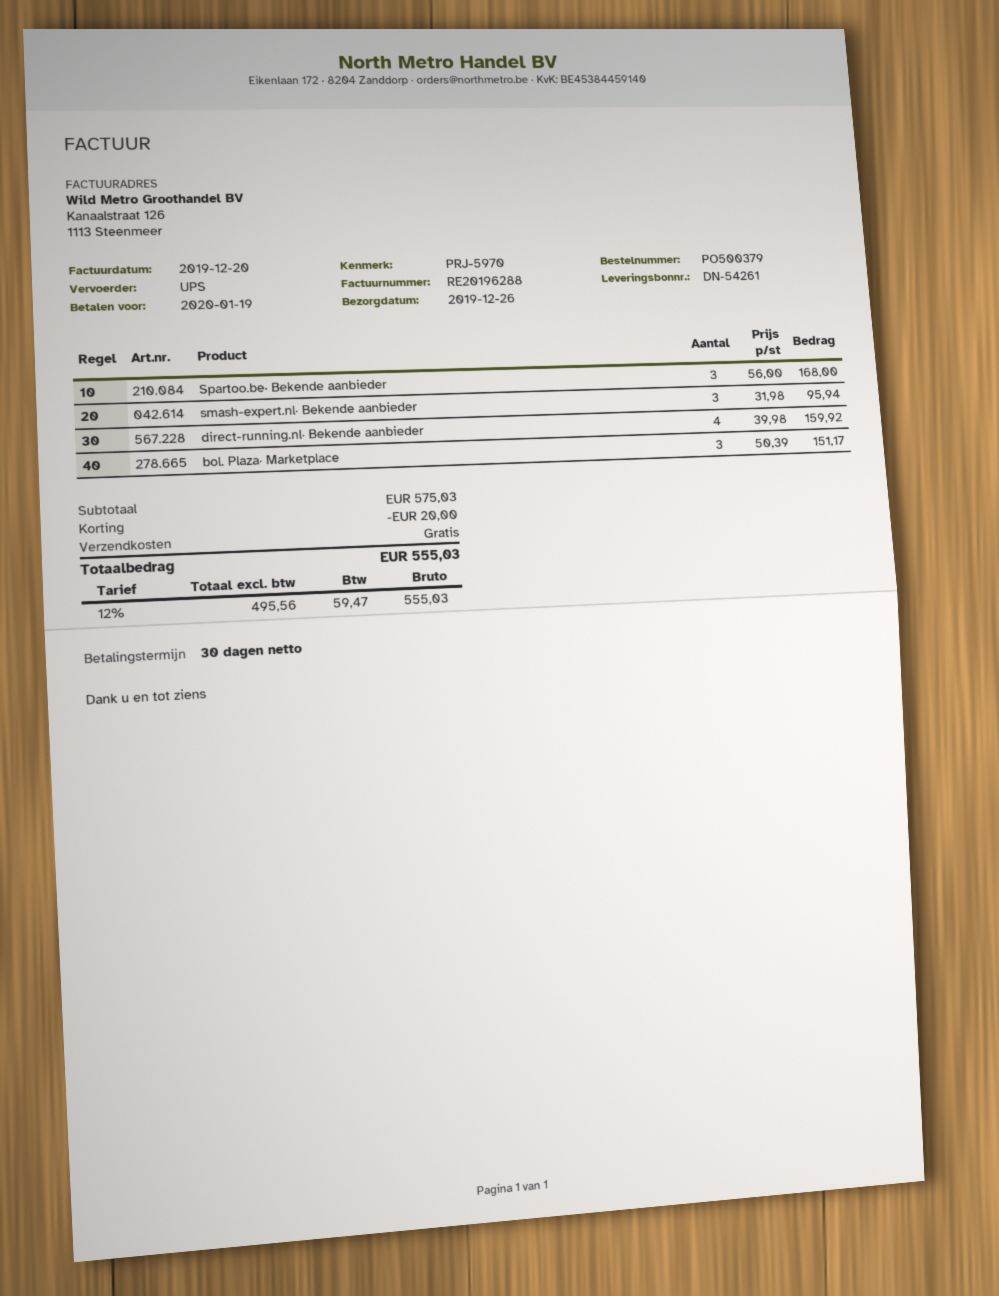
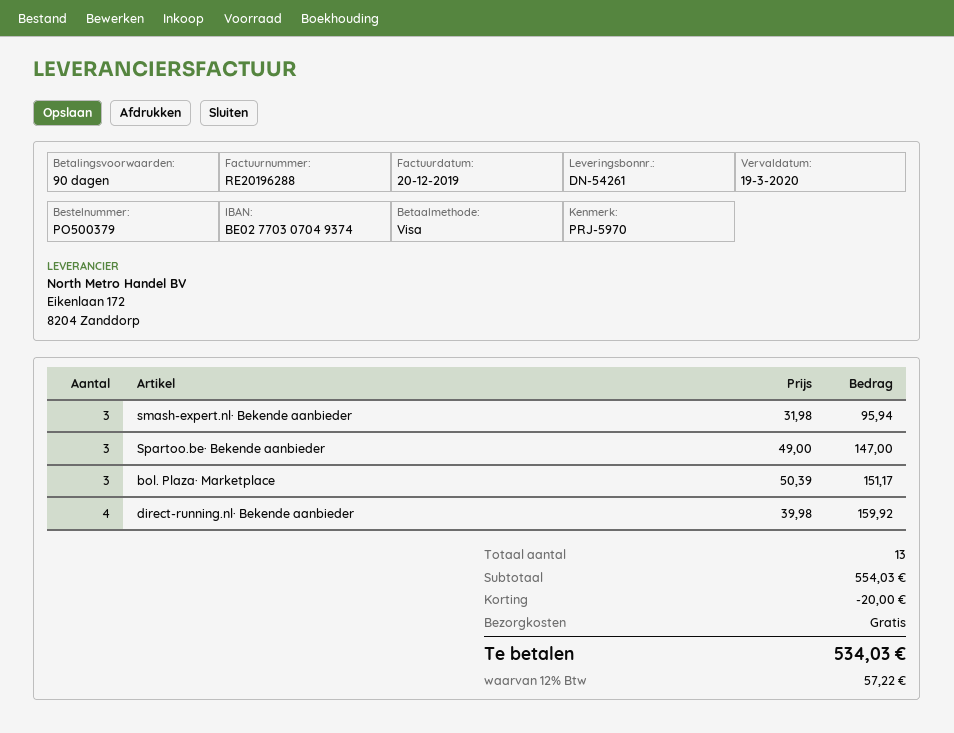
payment terms: 30 days -> 90 days
due date: 2020-01-19 -> 2020-03-19
Spartoo.be· Bekende aanbieder: 3 x 56.00 = 168.00 -> 3 x 49.00 = 147.00
subtotal: 575.03 -> 554.03
tax: 12% = 59.47 -> 12% = 57.22
total: 555.03 -> 534.03

